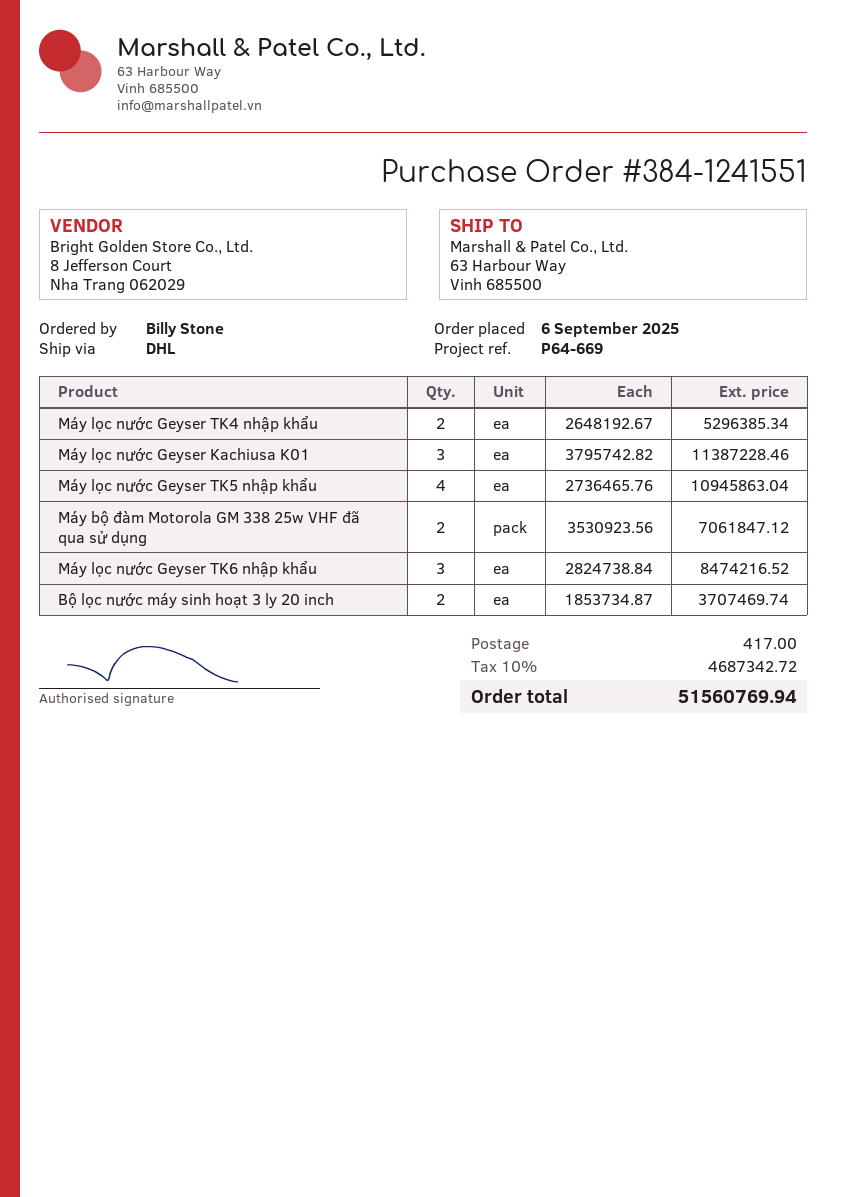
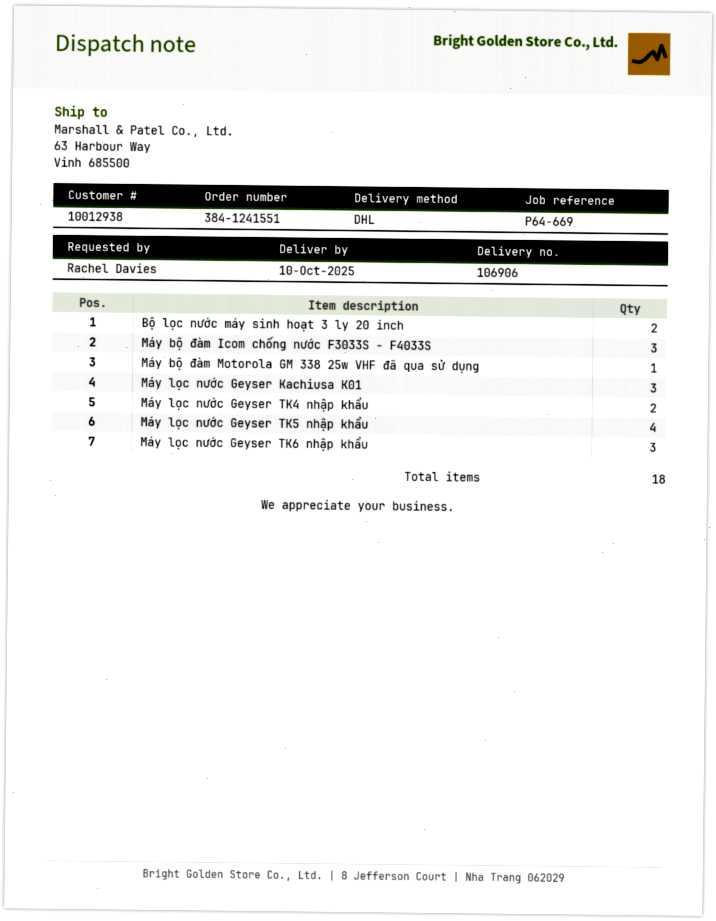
ordered by: Billy Stone -> Rachel Davies
Máy bộ đàm Motorola GM 338 25w VHF đã qua sử dụng: 2 -> 1
Máy bộ đàm Icom chống nước F3033S - F4033S: none -> 3

